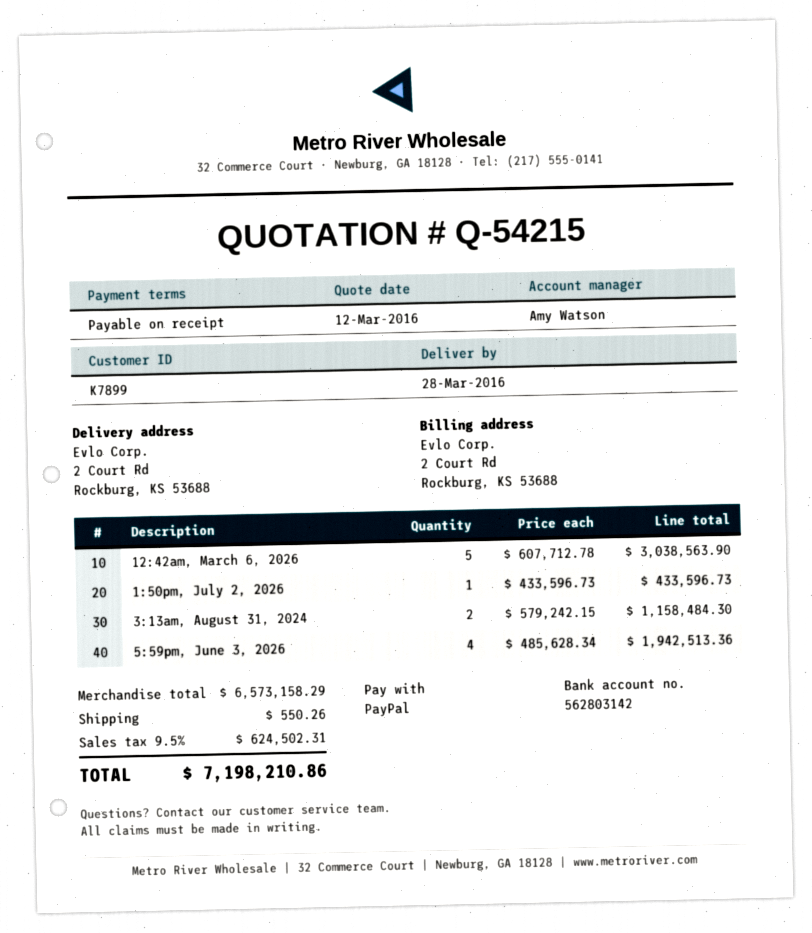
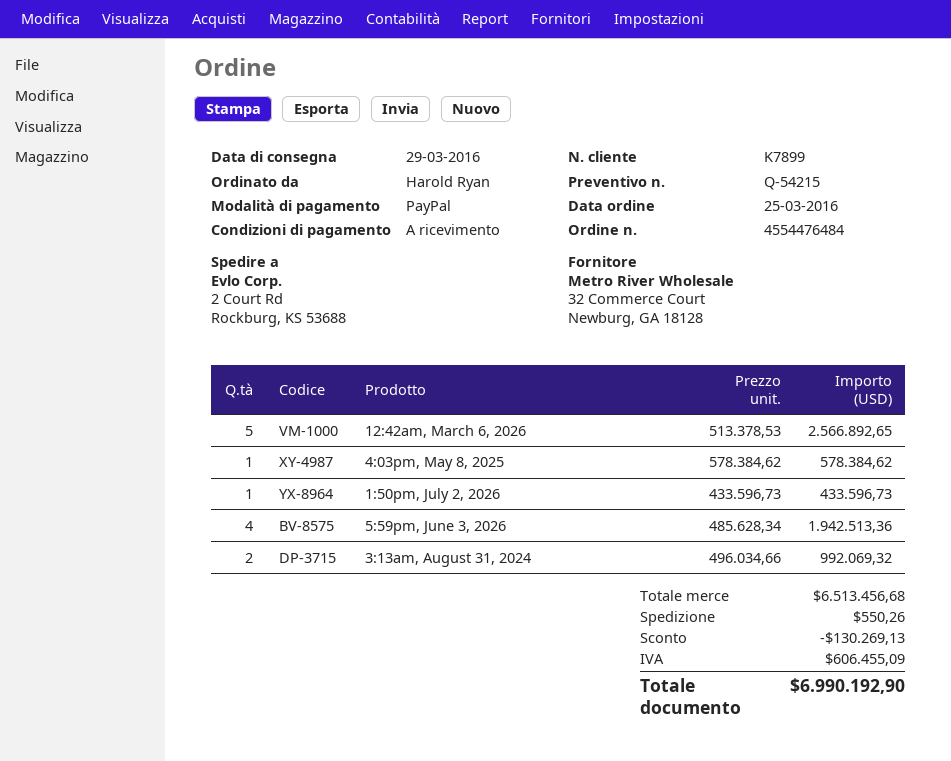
delivery date: 2016-03-28 -> 2016-03-29
12:42am, March 6, 2026: 5 x 607712.78 = 3038563.90 -> 5 x 513378.53 = 2566892.65
3:13am, August 31, 2024: 2 x 579242.15 = 1158484.30 -> 2 x 496034.66 = 992069.32
4:03pm, May 8, 2025: none -> 1 x 578384.62 = 578384.62
subtotal: 6573158.29 -> 6513456.68
discount: none -> 130269.13
tax: 624502.31 -> 606455.09
total: 7198210.86 -> 6990192.90

